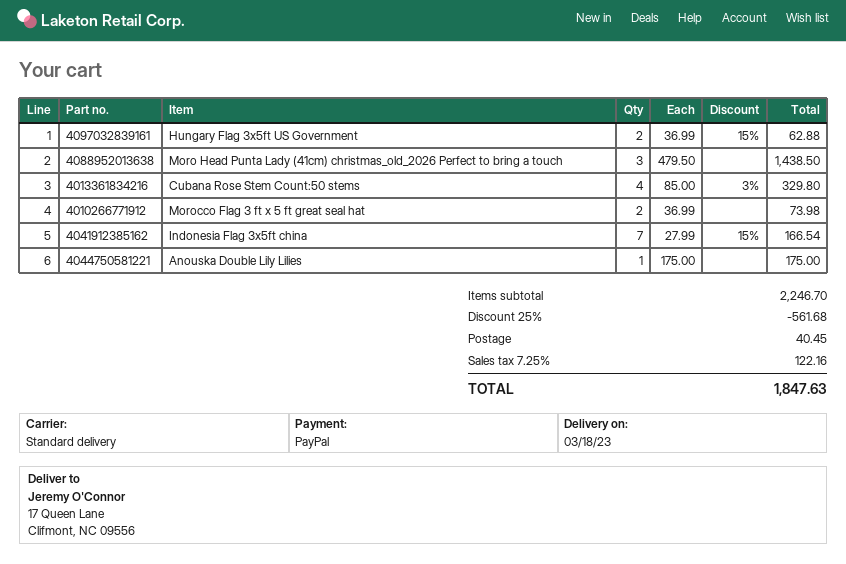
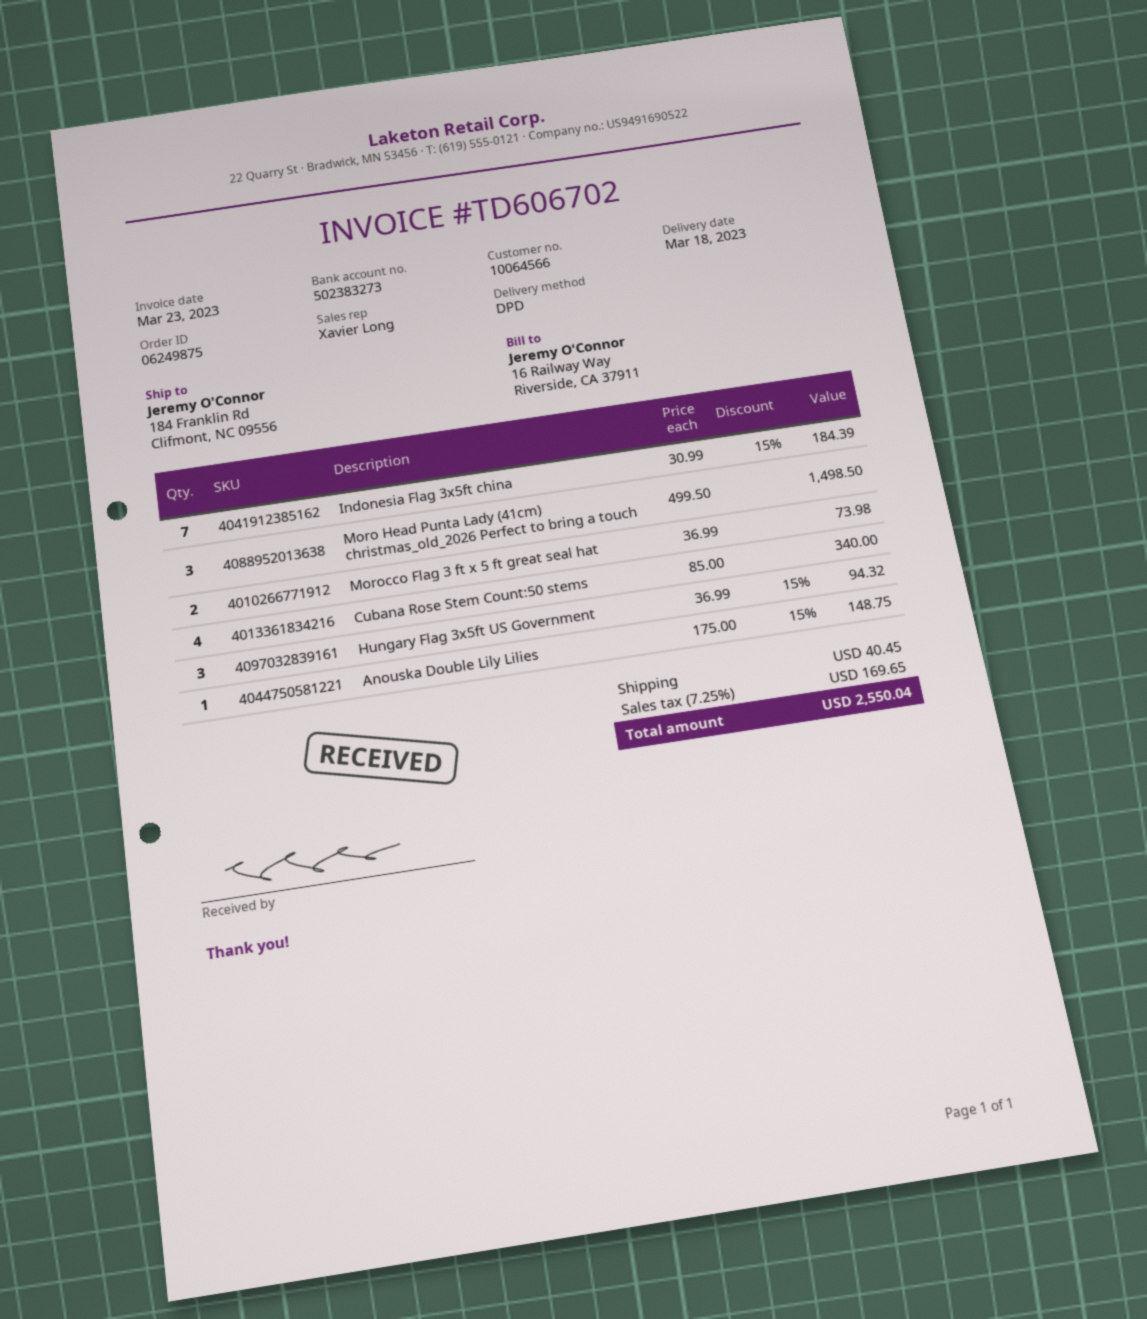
shipping method: standard -> DPD
ship to: 17 Queen Lane, Clifmont, NC 09556 -> 184 Franklin Rd, Clifmont, NC 09556
Hungary Flag 3x5ft US Government: 2 x 36.99 - 15% = 62.88 -> 3 x 36.99 - 15% = 94.32
Moro Head Punta Lady (41cm) christmas_old_2026 Perfect to bring a touch: 3 x 479.50 = 1438.50 -> 3 x 499.50 = 1498.50
Cubana Rose Stem Count:50 stems: 4 x 85.00 - 3% = 329.80 -> 4 x 85.00 = 340.00
Indonesia Flag 3x5ft china: 7 x 27.99 - 15% = 166.54 -> 7 x 30.99 - 15% = 184.39
Anouska Double Lily Lilies: 1 x 175.00 = 175.00 -> 1 x 175.00 - 15% = 148.75
discount: 25% = 561.68 -> none
tax: 7.25% = 122.16 -> 7.25% = 169.65
total: 1847.63 -> 2550.04

